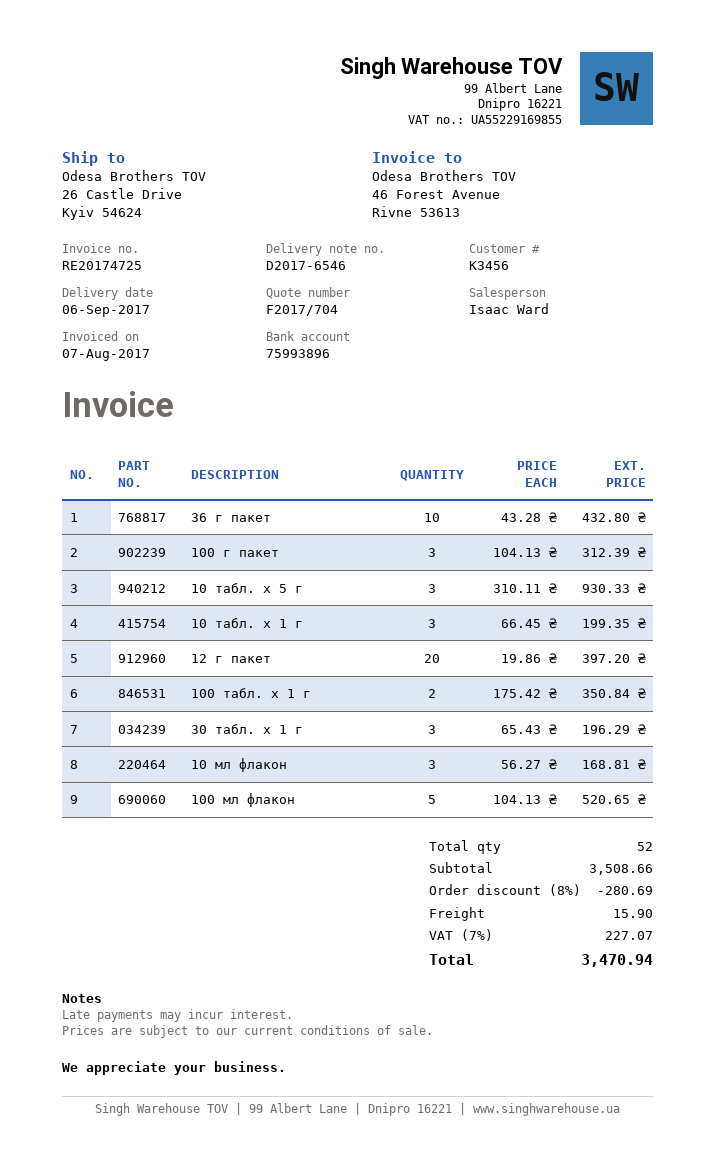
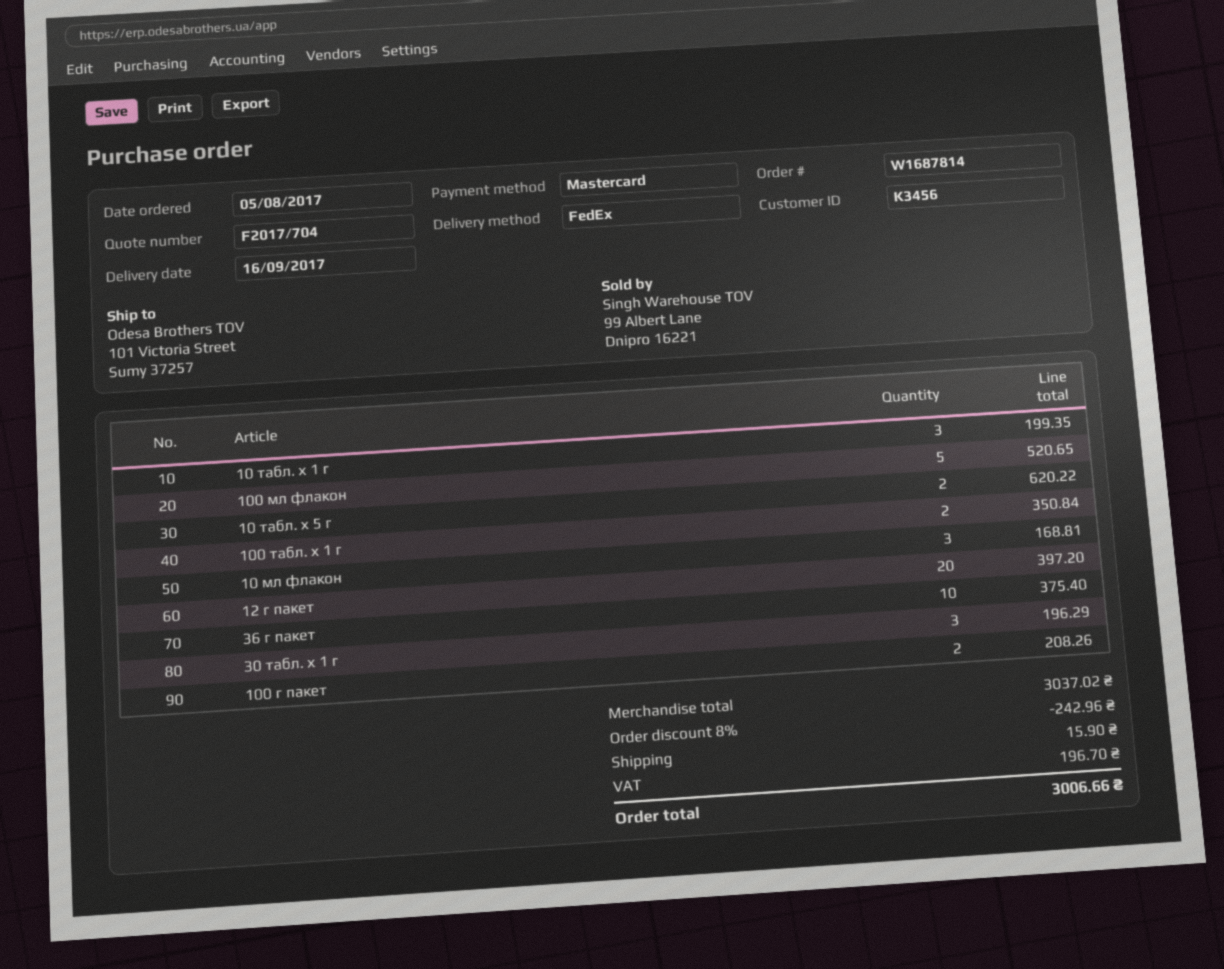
delivery date: 2017-09-06 -> 2017-09-16
ship to: 26 Castle Drive, Kyiv 54624 -> 101 Victoria Street, Sumy 37257
36 г пакет: 10 for 432.80 -> 10 for 375.40
100 г пакет: 3 for 312.39 -> 2 for 208.26
10 табл. х 5 г: 3 for 930.33 -> 2 for 620.22
subtotal: 3508.66 -> 3037.02
discount: 8% = 280.69 -> 8% = 242.96
tax: 227.07 -> 196.70
total: 3470.94 -> 3006.66

